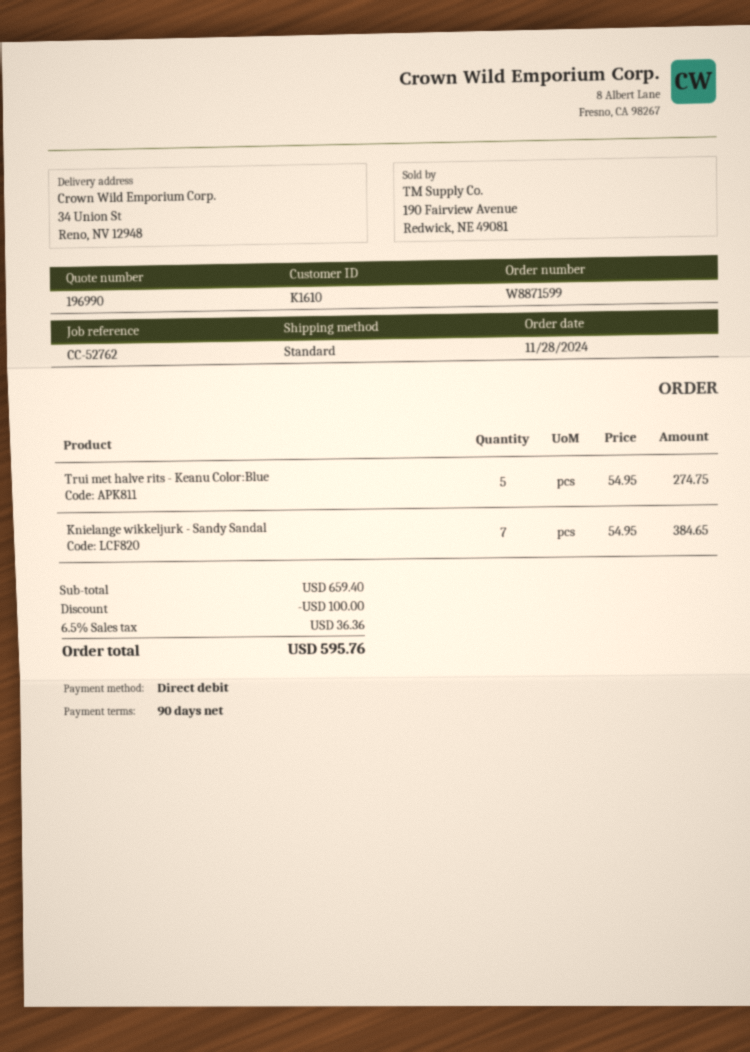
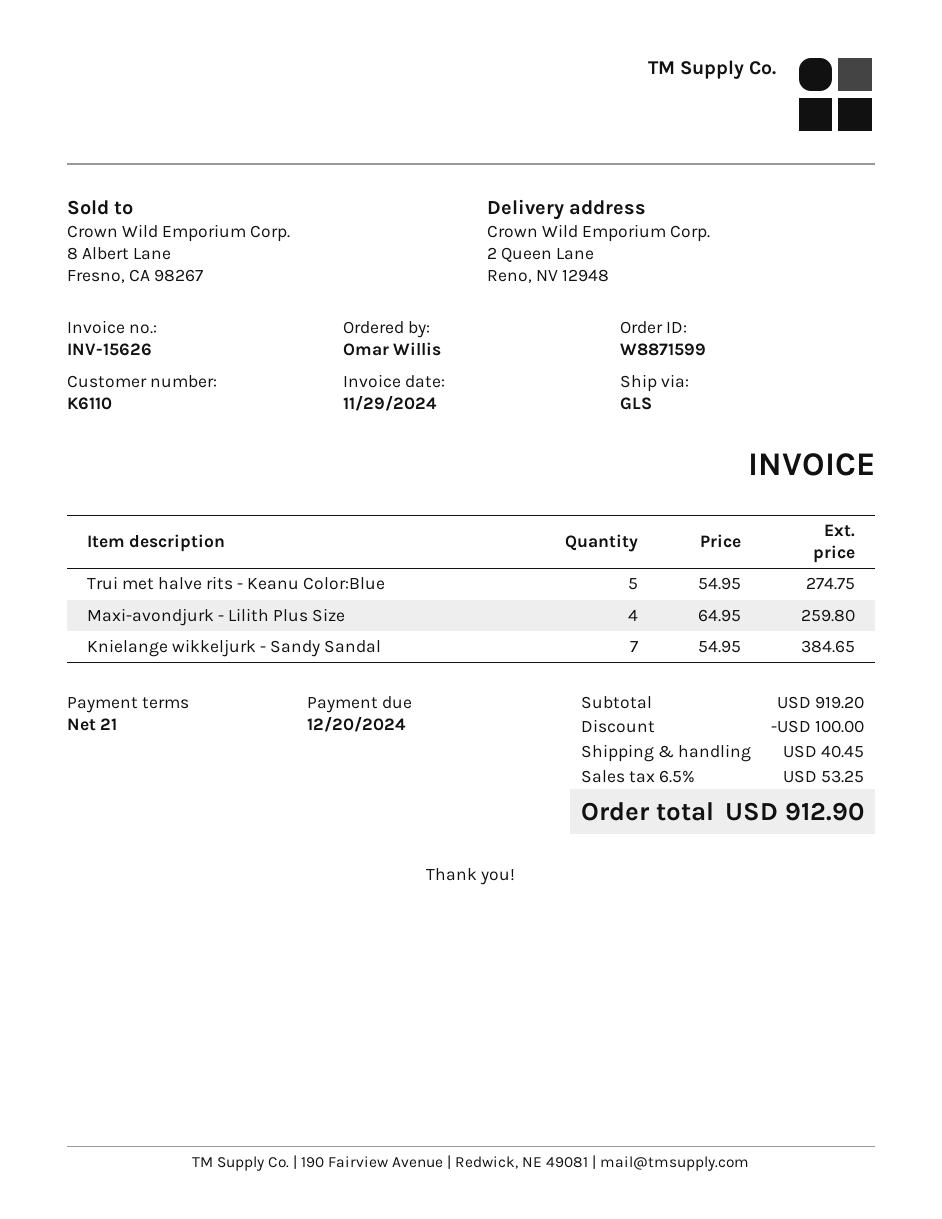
payment terms: 90 days -> 21 days
customer number: K1610 -> K6110
shipping method: standard -> GLS
ship to: 34 Union St, Reno, NV 12948 -> 2 Queen Lane, Reno, NV 12948
Maxi-avondjurk - Lilith Plus Size: none -> 4 x 64.95 = 259.80
subtotal: 659.40 -> 919.20
shipping: none -> 40.45
tax: 6.5% = 36.36 -> 6.5% = 53.25
total: 595.76 -> 912.90

